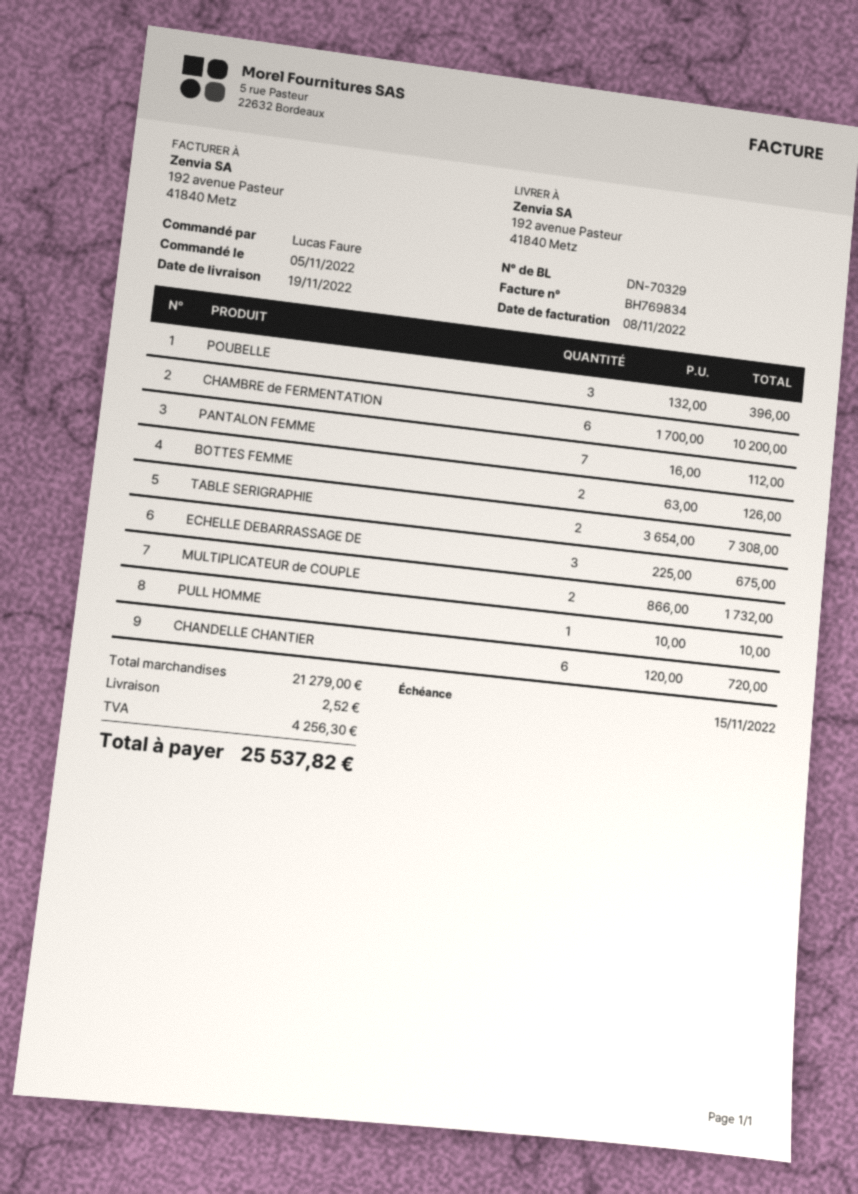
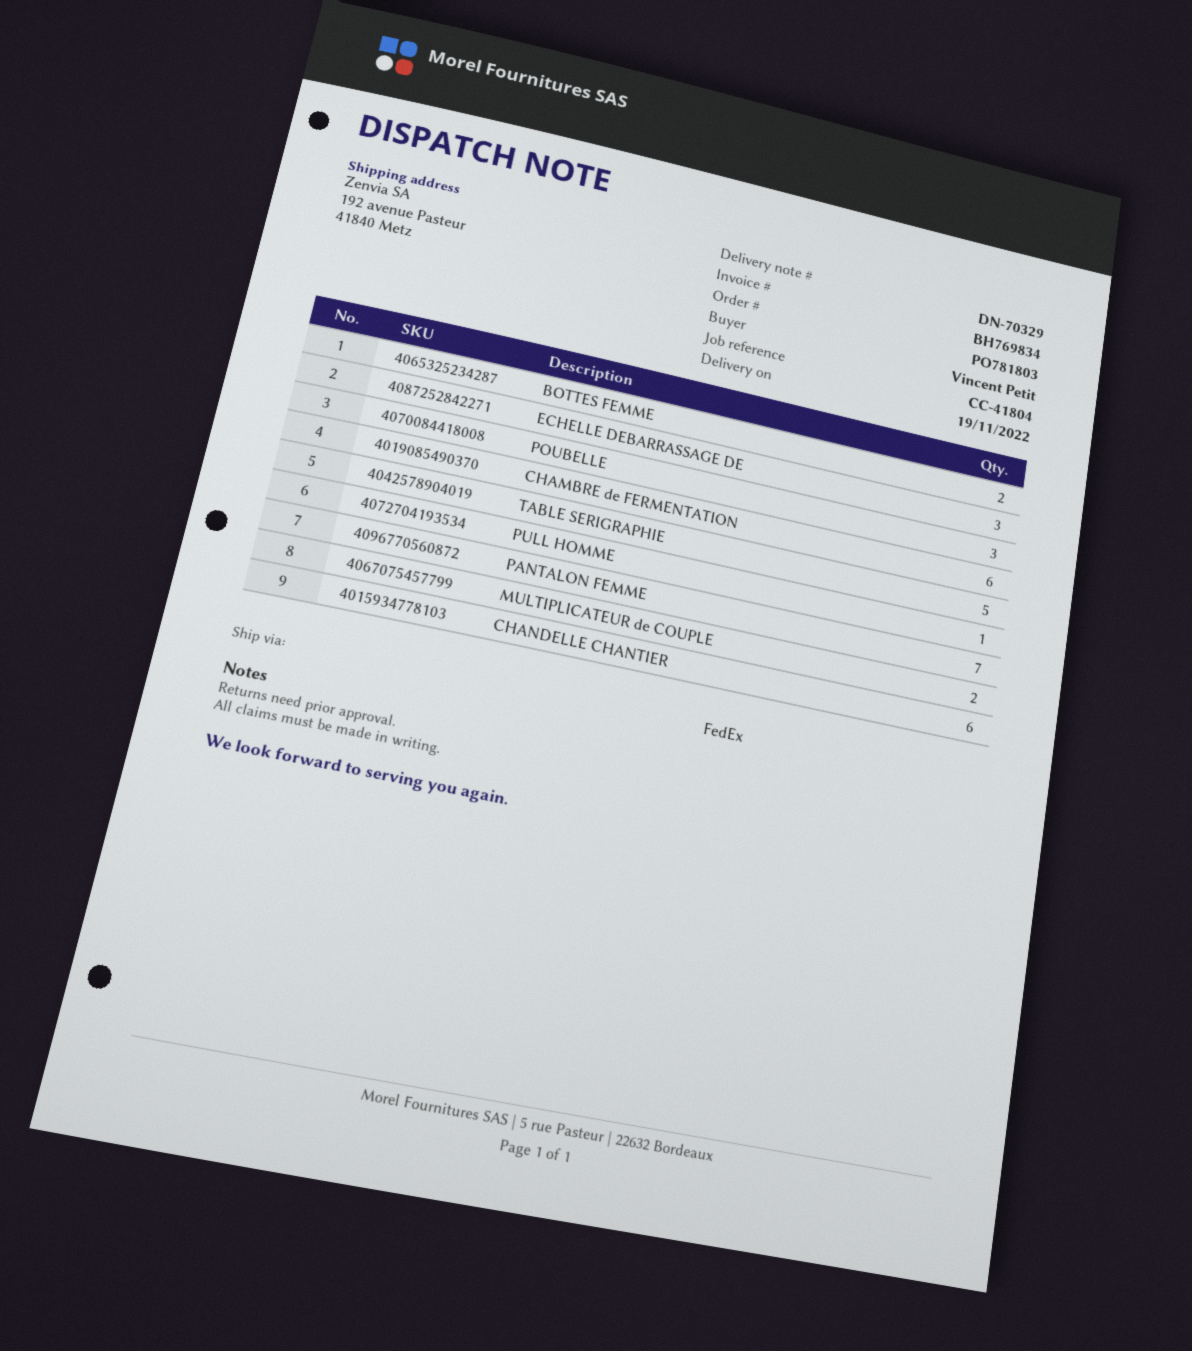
ordered by: Lucas Faure -> Vincent Petit
TABLE SERIGRAPHIE: 2 -> 5

